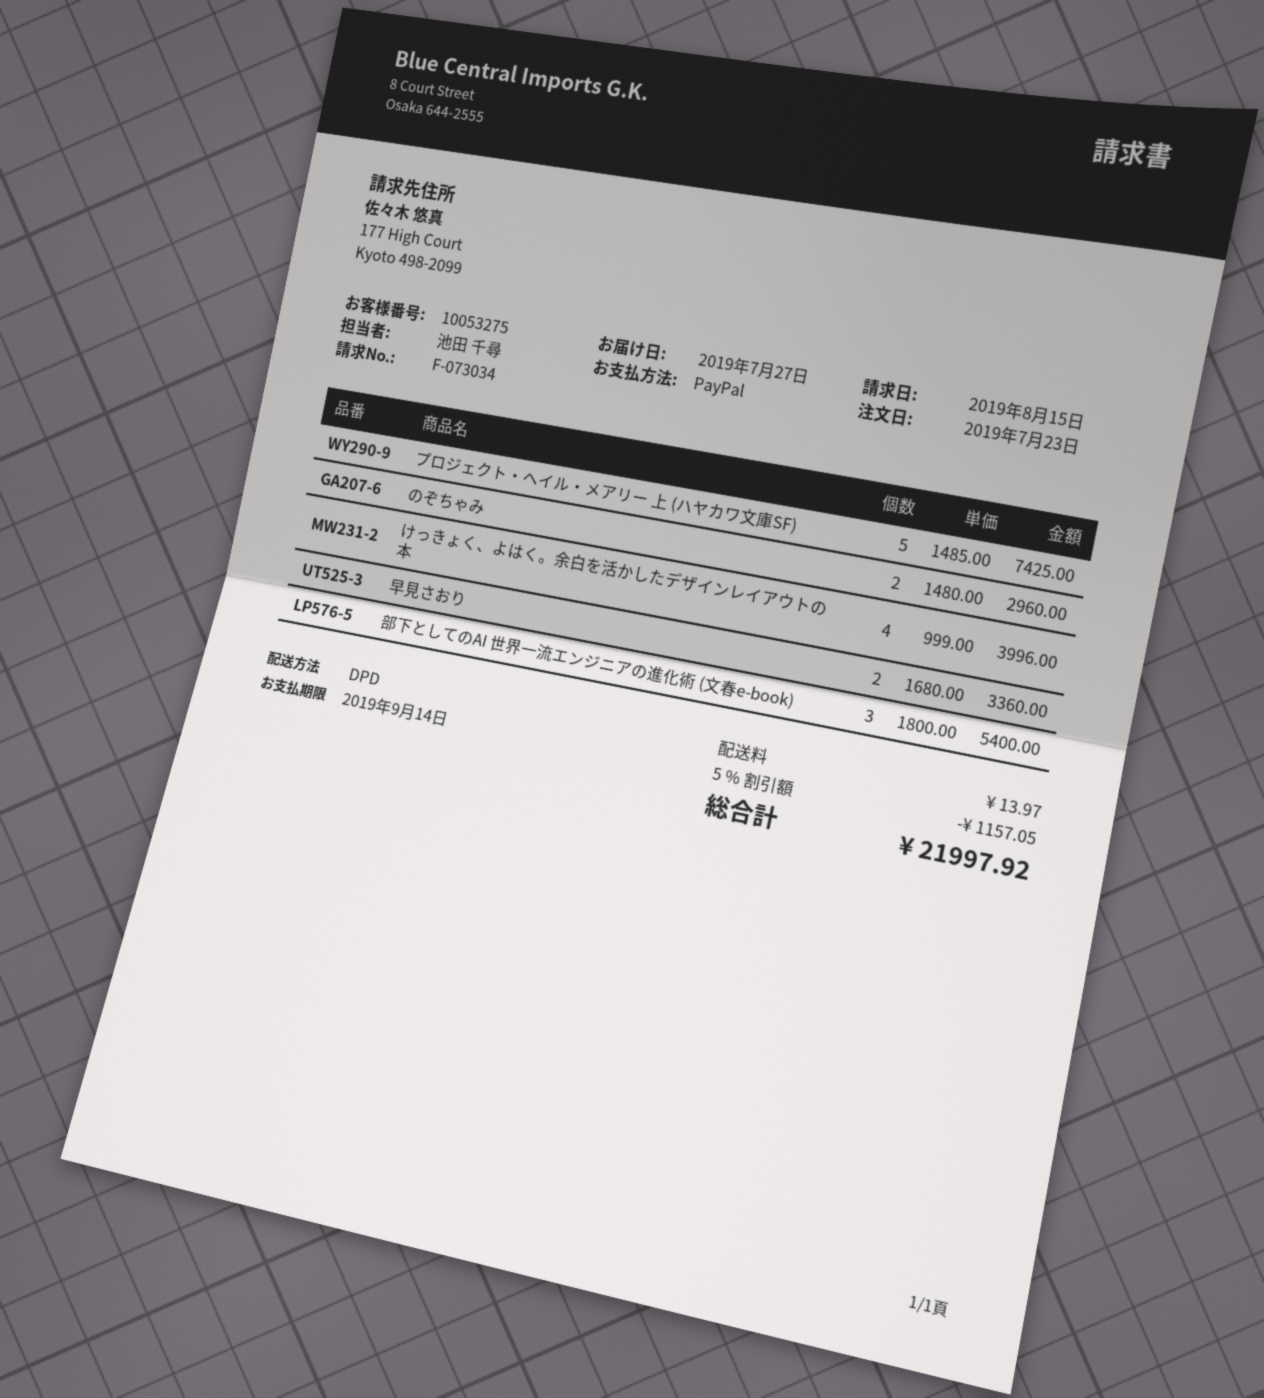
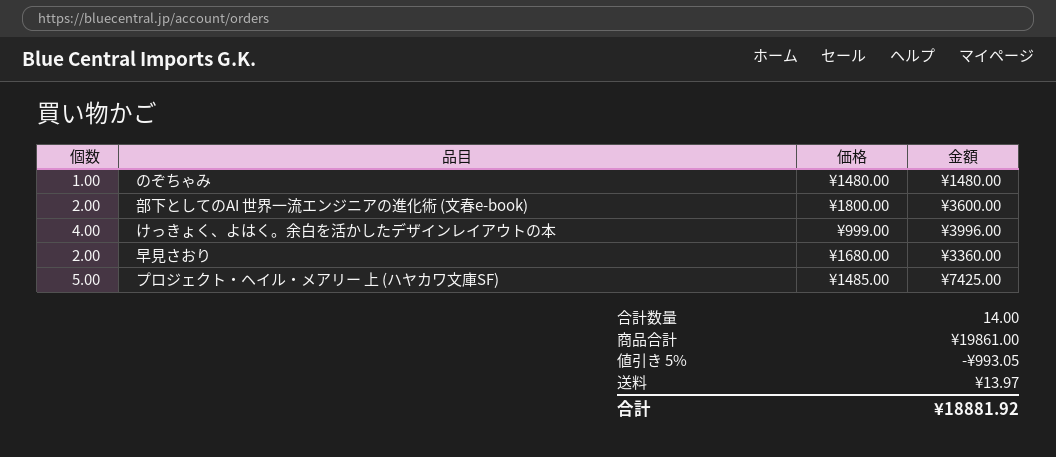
のぞちゃみ: 2 x 1480.00 = 2960.00 -> 1 x 1480.00 = 1480.00
部下としてのAI 世界一流エンジニアの進化術 (文春e-book): 3 x 1800.00 = 5400.00 -> 2 x 1800.00 = 3600.00
discount: 5% = 1157.05 -> 5% = 993.05
total: 21997.92 -> 18881.92

